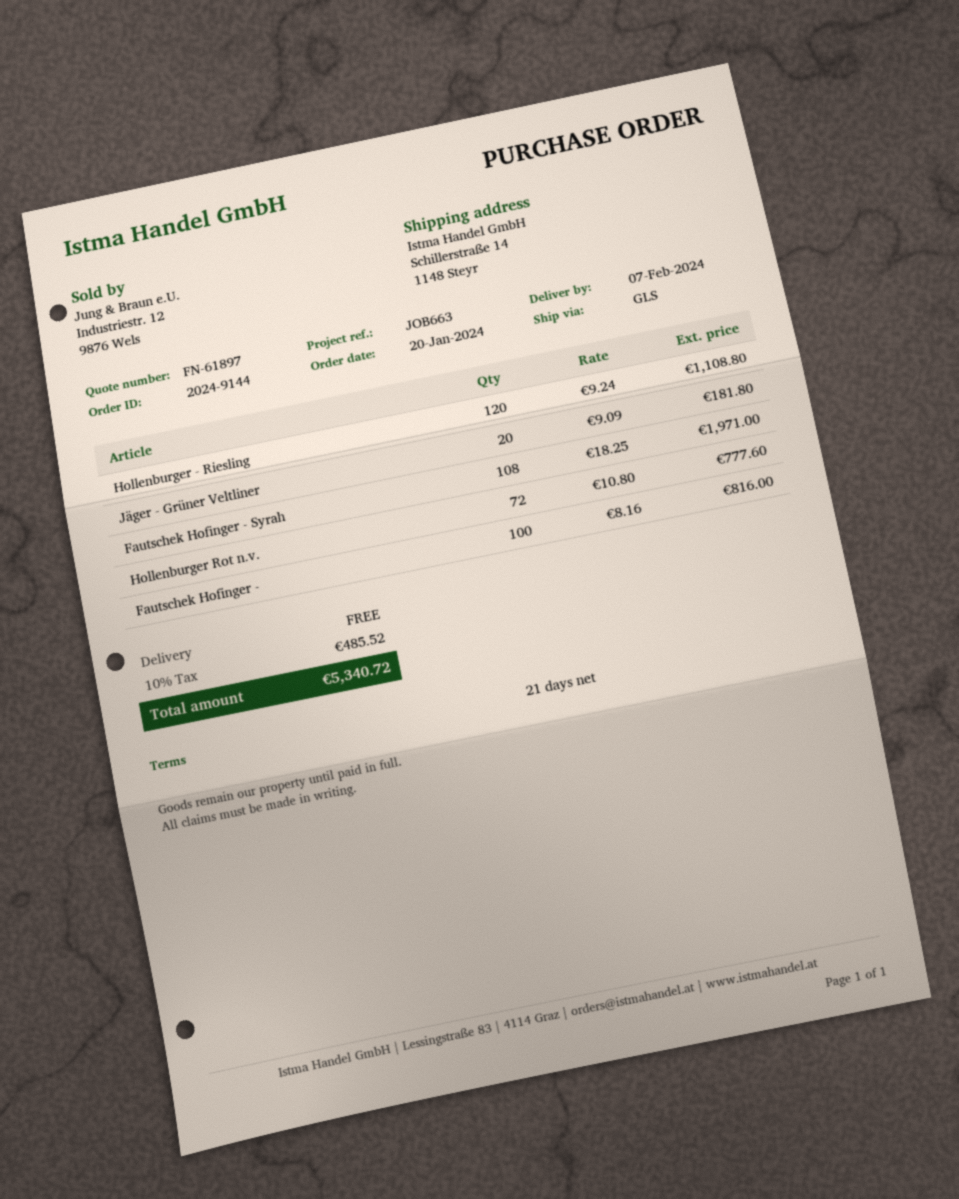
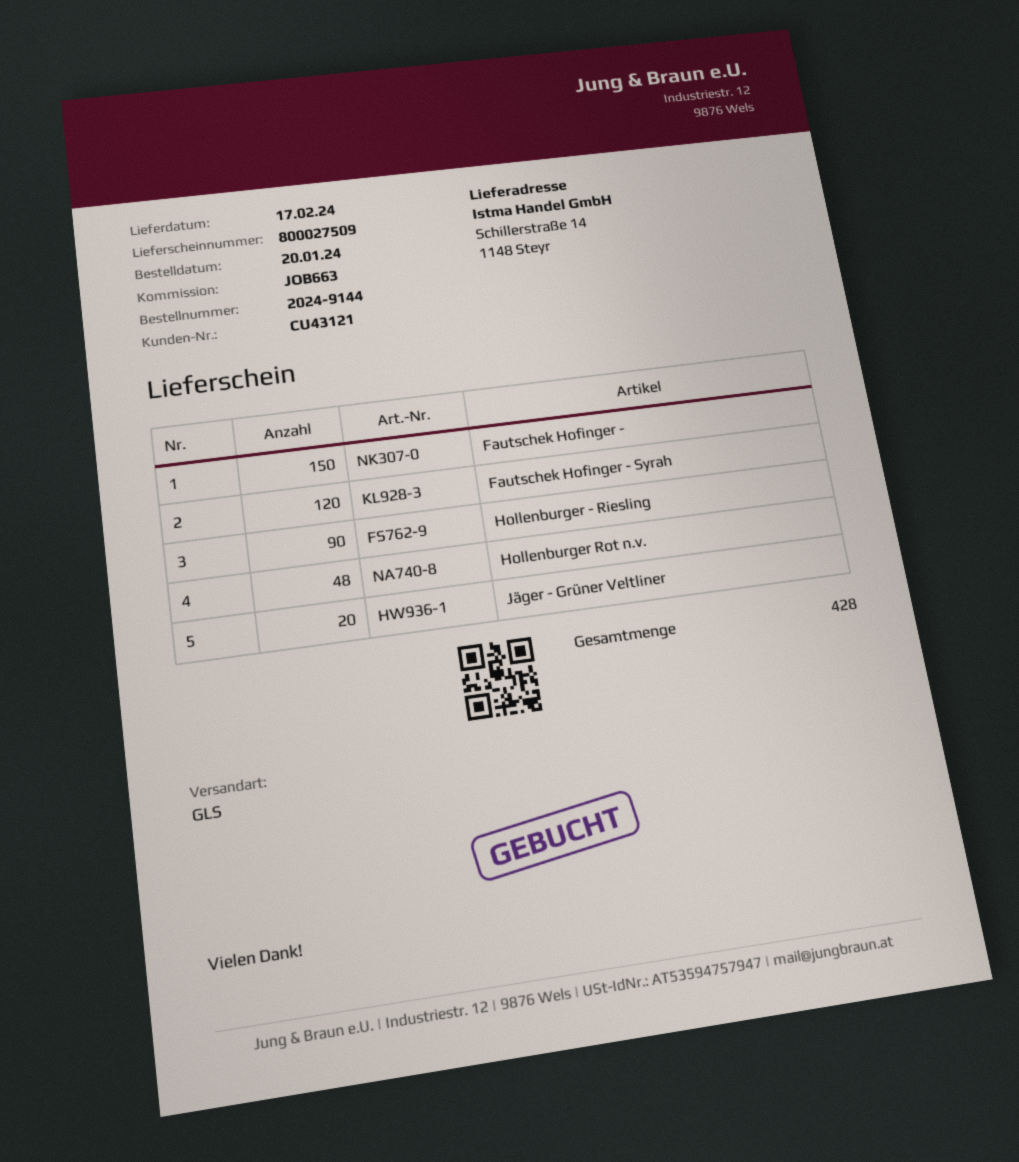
delivery date: 2024-02-07 -> 2024-02-17
Hollenburger - Riesling: 120 -> 90
Fautschek Hofinger - Syrah: 108 -> 120
Hollenburger Rot n.v.: 72 -> 48
Fautschek Hofinger -: 100 -> 150

